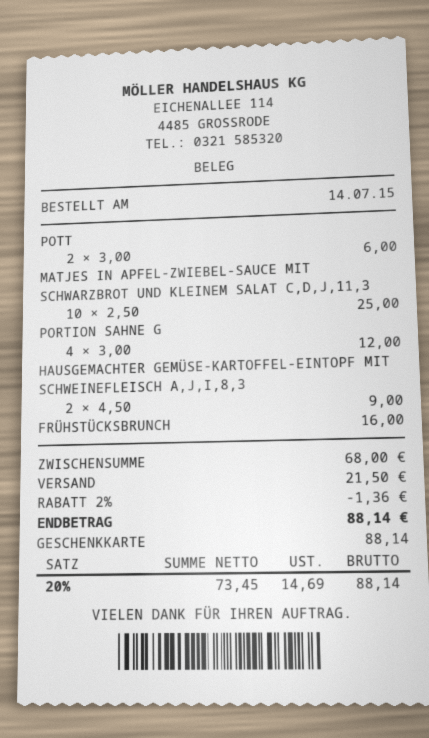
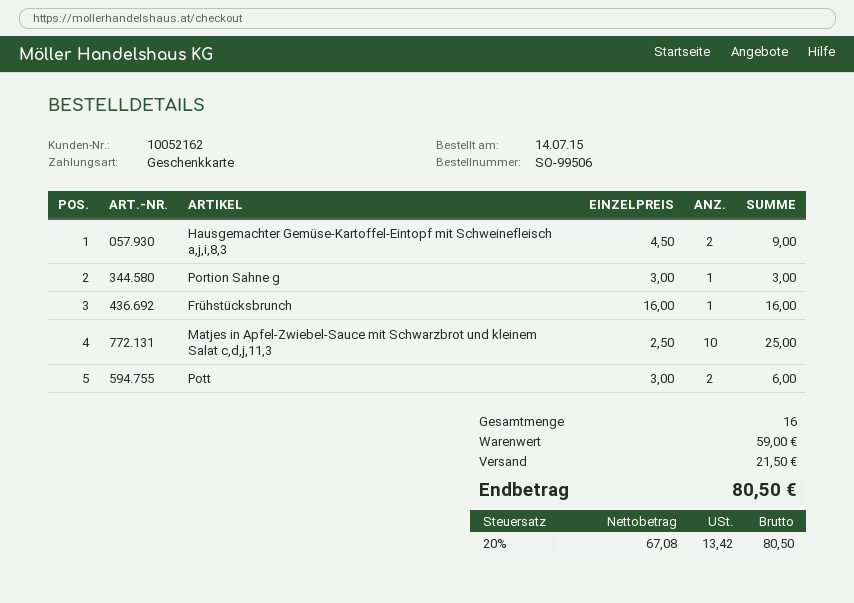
PORTION SAHNE G: 4 x 3.00 = 12.00 -> 1 x 3.00 = 3.00
subtotal: 68.00 -> 59.00
discount: 2% = 1.36 -> none
net: 73.45 -> 67.08
tax: 20% = 14.69 -> 20% = 13.42
total: 88.14 -> 80.50

